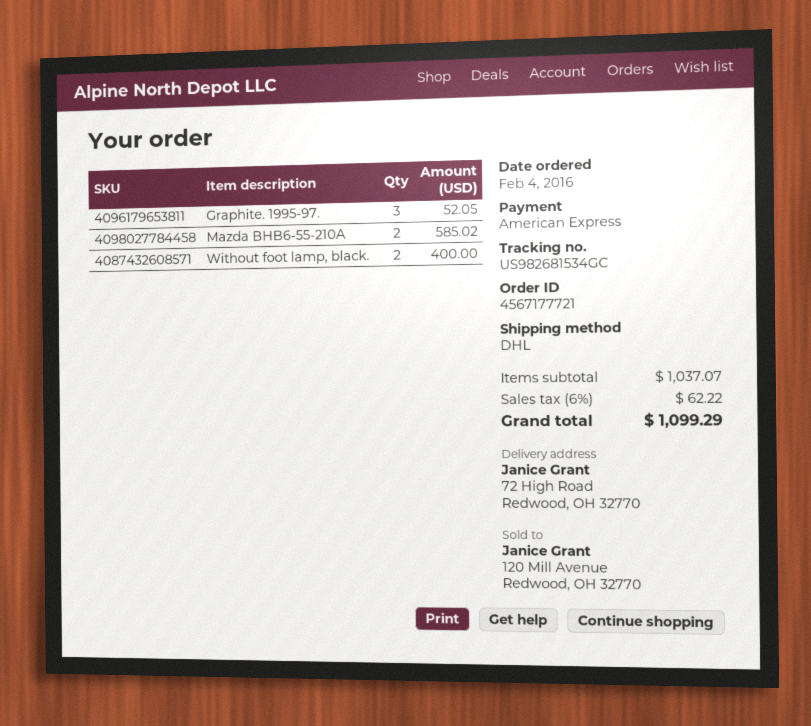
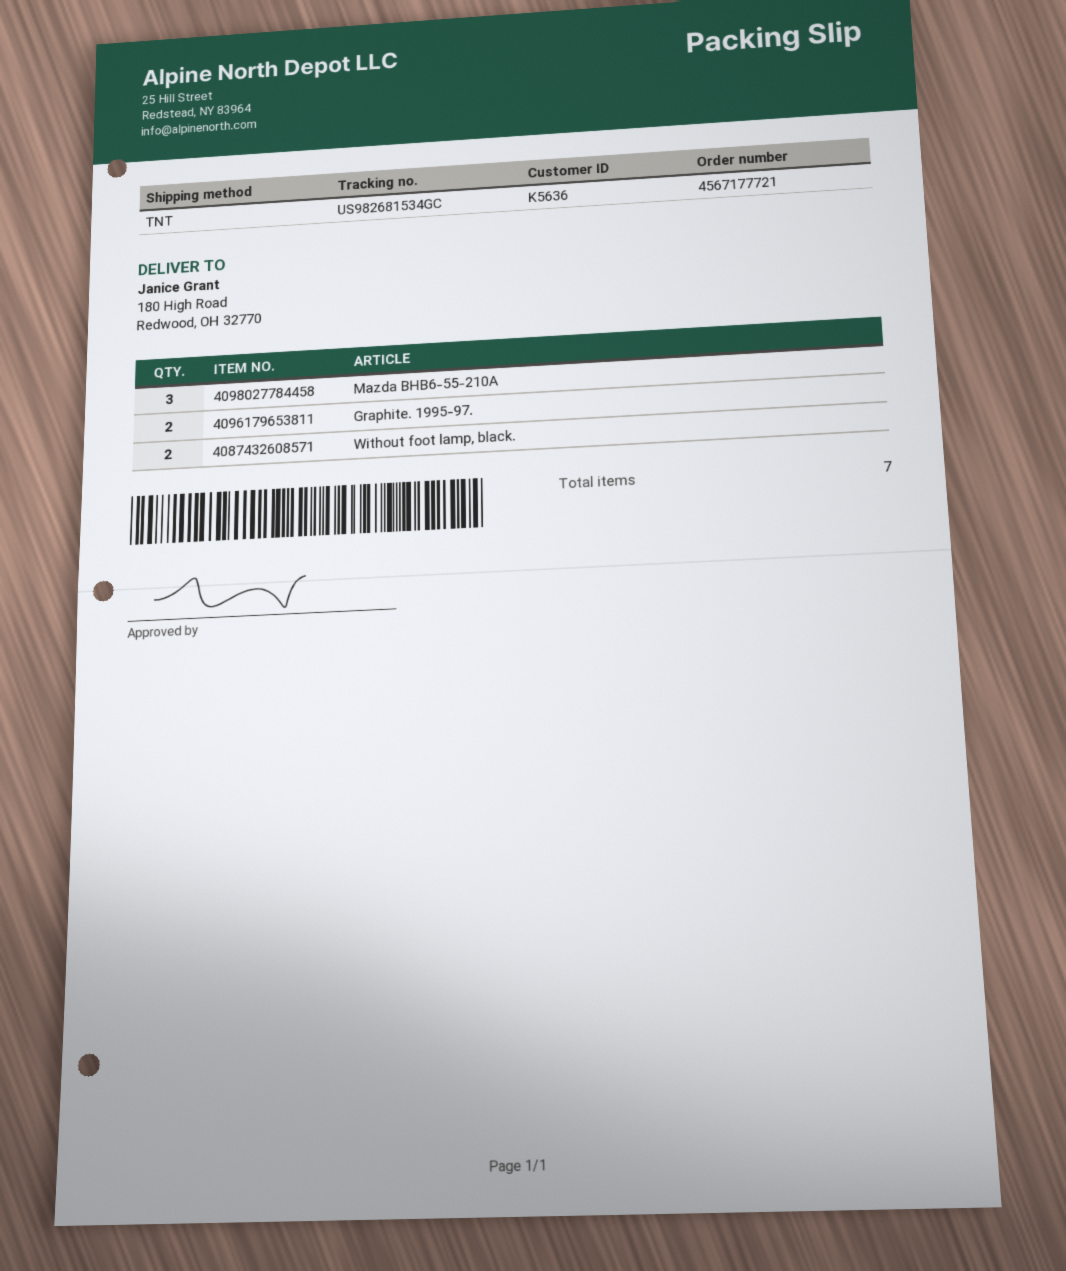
shipping method: DHL -> TNT
ship to: 72 High Road, Redwood, OH 32770 -> 180 High Road, Redwood, OH 32770
Graphite. 1995-97.: 3 -> 2
Mazda BHB6-55-210A: 2 -> 3

